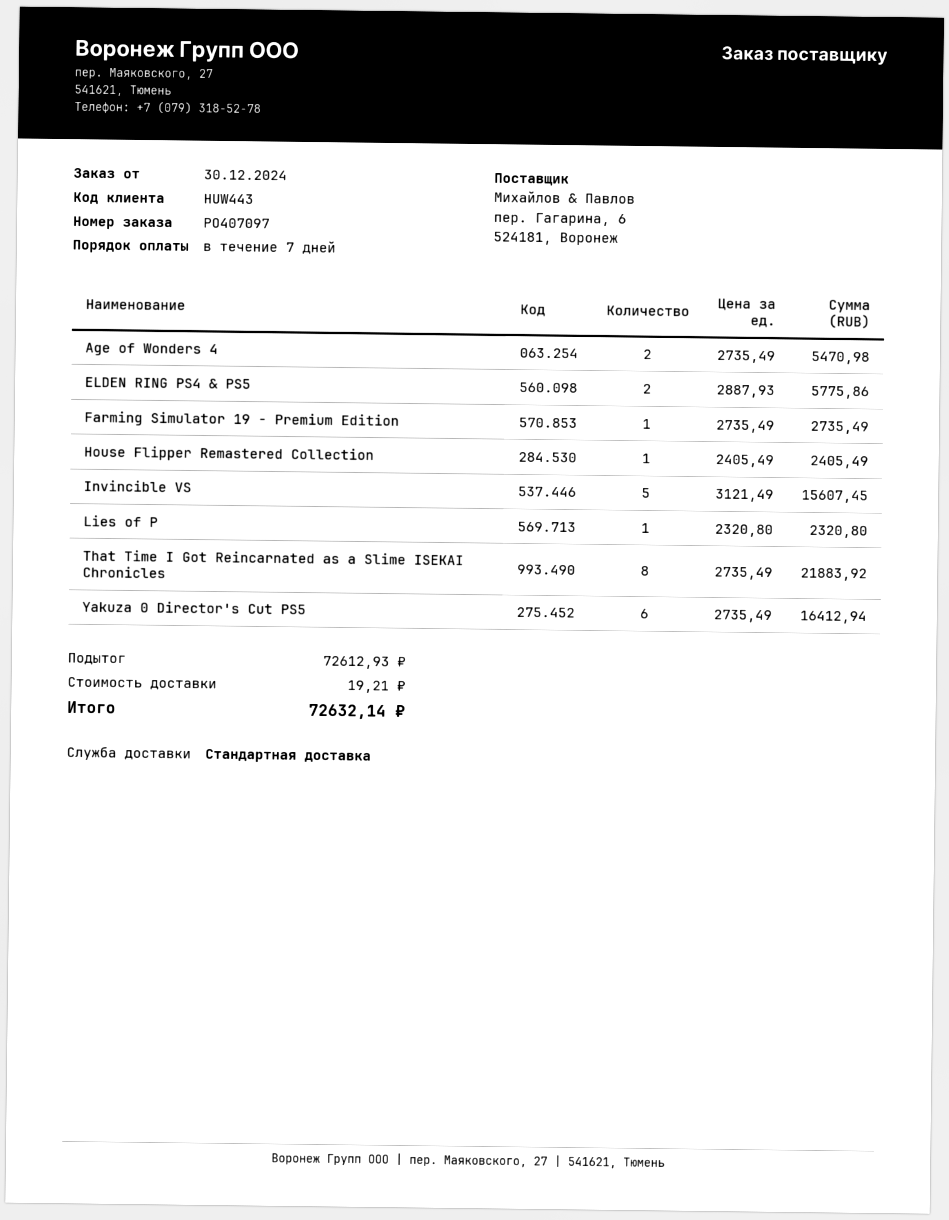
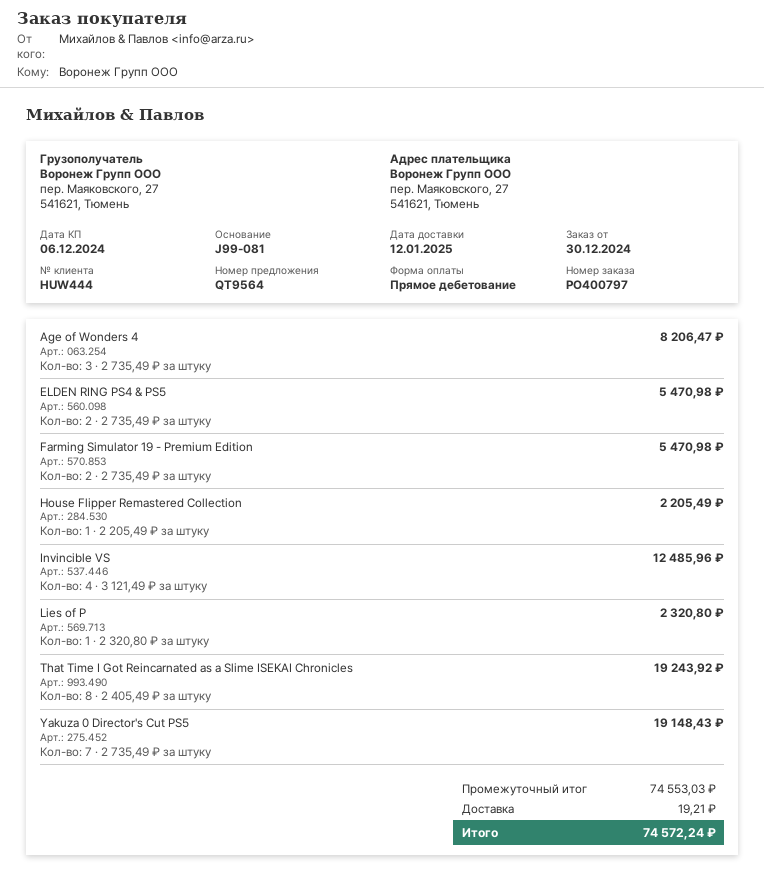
order number: PO407097 -> PO400797
customer number: HUW443 -> HUW444
Age of Wonders 4: 2 x 2735.49 = 5470.98 -> 3 x 2735.49 = 8206.47
ELDEN RING PS4 & PS5: 2 x 2887.93 = 5775.86 -> 2 x 2735.49 = 5470.98
Farming Simulator 19 - Premium Edition: 1 x 2735.49 = 2735.49 -> 2 x 2735.49 = 5470.98
House Flipper Remastered Collection: 1 x 2405.49 = 2405.49 -> 1 x 2205.49 = 2205.49
Invincible VS: 5 x 3121.49 = 15607.45 -> 4 x 3121.49 = 12485.96
That Time I Got Reincarnated as a Slime ISEKAI Chronicles: 8 x 2735.49 = 21883.92 -> 8 x 2405.49 = 19243.92
Yakuza 0 Director's Cut PS5: 6 x 2735.49 = 16412.94 -> 7 x 2735.49 = 19148.43
subtotal: 72612.93 -> 74553.03
total: 72632.14 -> 74572.24

